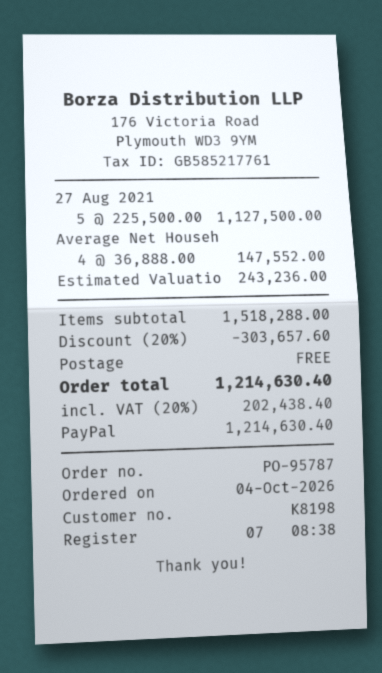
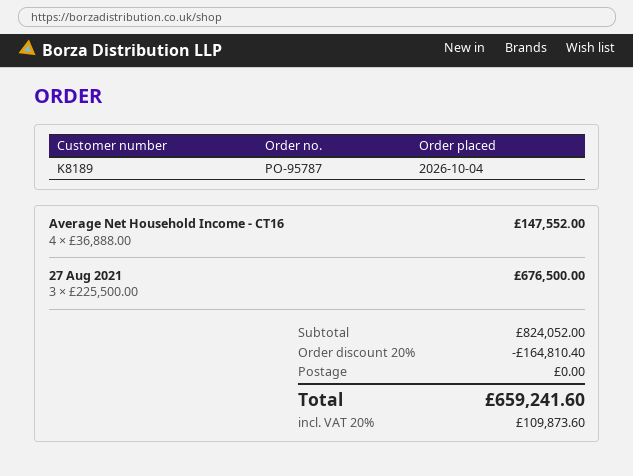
customer number: K8198 -> K8189
27 Aug 2021: 5 x 225500.00 = 1127500.00 -> 3 x 225500.00 = 676500.00
Estimated Valuatio: 1 x 243236.00 = 243236.00 -> none
subtotal: 1518288.00 -> 824052.00
discount: 20% = 303657.60 -> 20% = 164810.40
tax: 20% = 202438.40 -> 20% = 109873.60
total: 1214630.40 -> 659241.60

